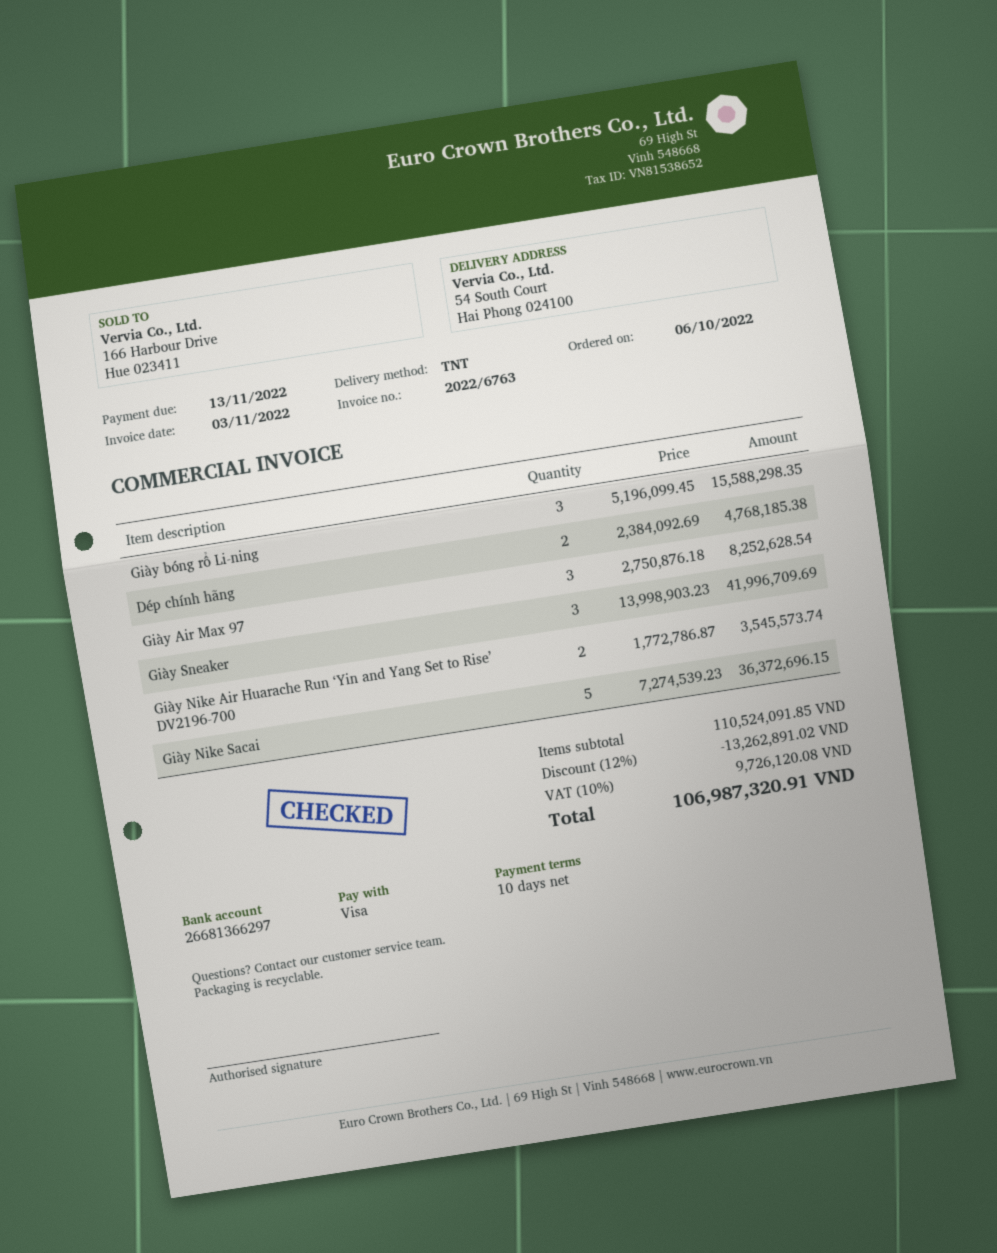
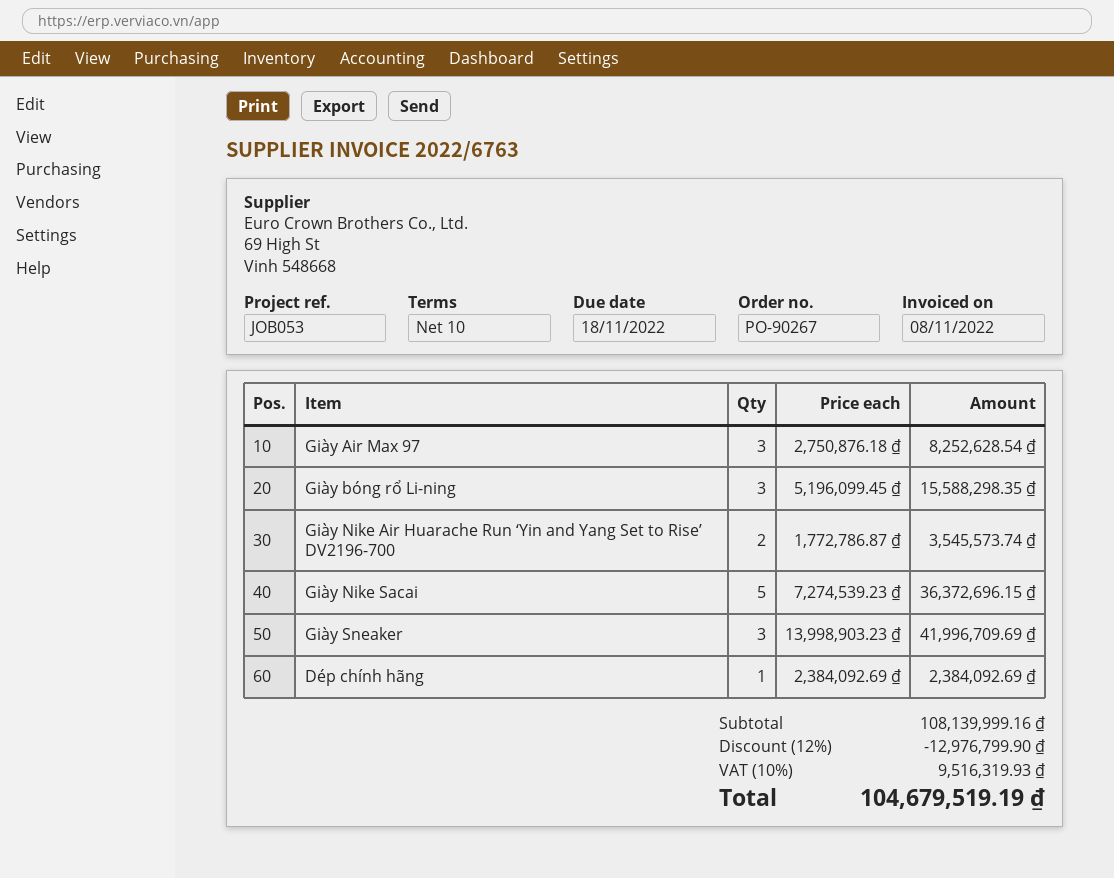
invoice date: 2022-11-03 -> 2022-11-08
due date: 2022-11-13 -> 2022-11-18
Dép chính hãng: 2 x 2384092.69 = 4768185.38 -> 1 x 2384092.69 = 2384092.69
subtotal: 110524091.85 -> 108139999.16
discount: 12% = 13262891.02 -> 12% = 12976799.90
tax: 10% = 9726120.08 -> 10% = 9516319.93
total: 106987320.91 -> 104679519.19

